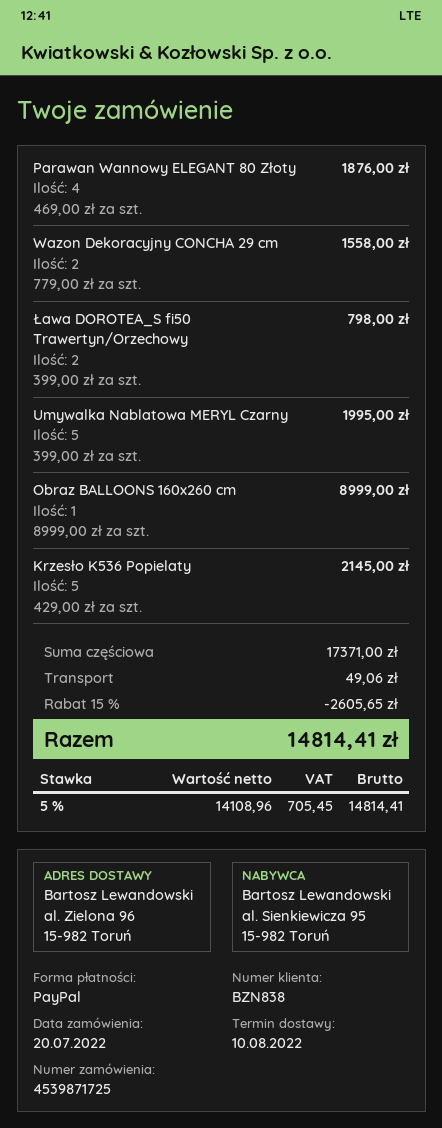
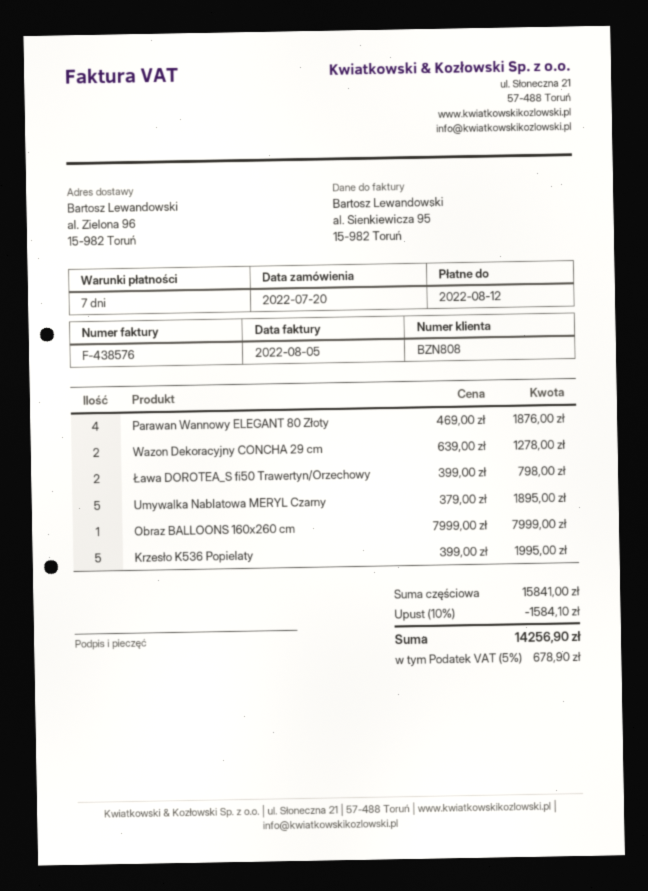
customer number: BZN838 -> BZN808
Wazon Dekoracyjny CONCHA 29 cm: 2 x 779.00 = 1558.00 -> 2 x 639.00 = 1278.00
Umywalka Nablatowa MERYL Czarny: 5 x 399.00 = 1995.00 -> 5 x 379.00 = 1895.00
Obraz BALLOONS 160x260 cm: 1 x 8999.00 = 8999.00 -> 1 x 7999.00 = 7999.00
Krzesło K536 Popielaty: 5 x 429.00 = 2145.00 -> 5 x 399.00 = 1995.00
subtotal: 17371.00 -> 15841.00
discount: 15% = 2605.65 -> 10% = 1584.10
shipping: 49.06 -> none
tax: 5% = 705.45 -> 5% = 678.90
total: 14814.41 -> 14256.90

